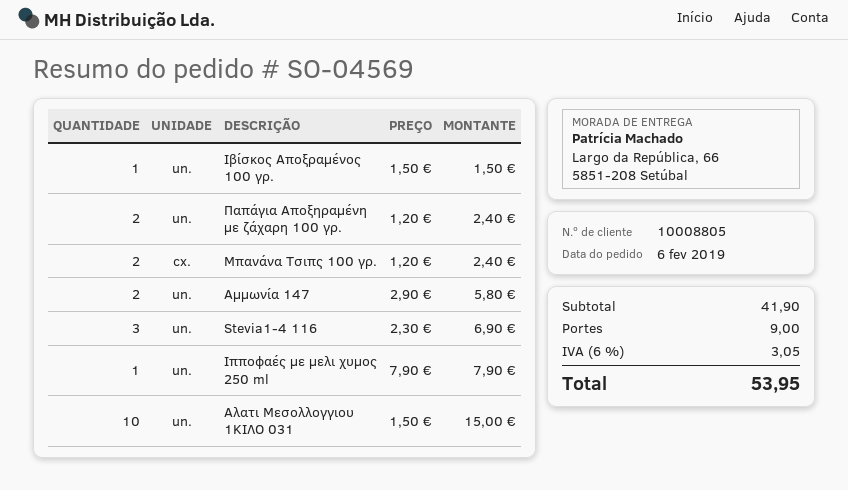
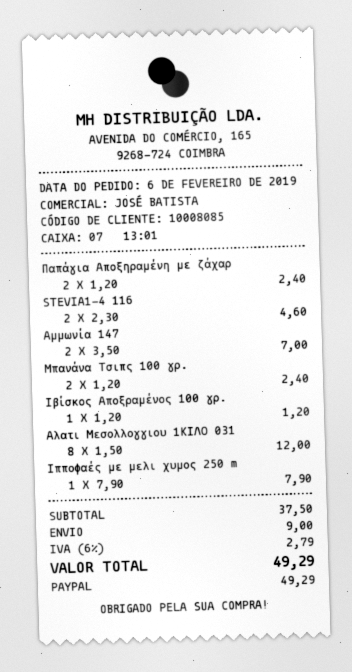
customer number: 10008805 -> 10008085
Ιβίσκος Αποξραμένος 100 γρ.: 1 x 1.50 = 1.50 -> 1 x 1.20 = 1.20
Αμμωνία 147: 2 x 2.90 = 5.80 -> 2 x 3.50 = 7.00
Stevia1-4 116: 3 x 2.30 = 6.90 -> 2 x 2.30 = 4.60
Αλατι Μεσολλογγιου 1ΚΙΛΟ 031: 10 x 1.50 = 15.00 -> 8 x 1.50 = 12.00
subtotal: 41.90 -> 37.50
tax: 6% = 3.05 -> 6% = 2.79
total: 53.95 -> 49.29

